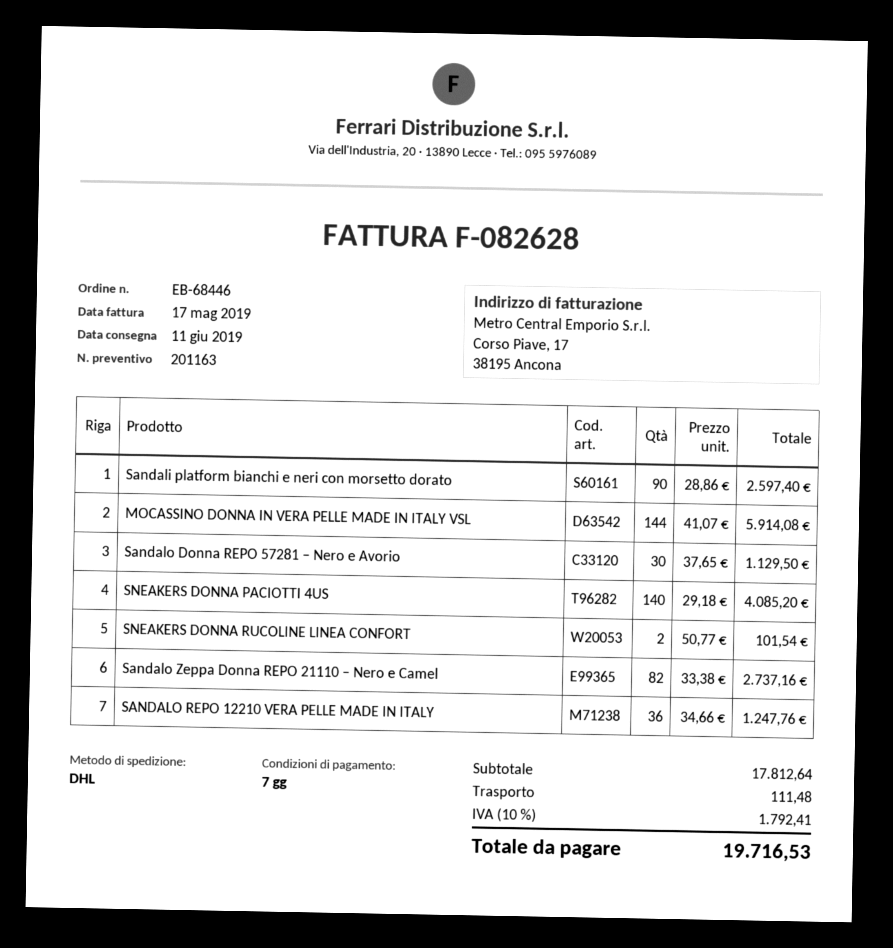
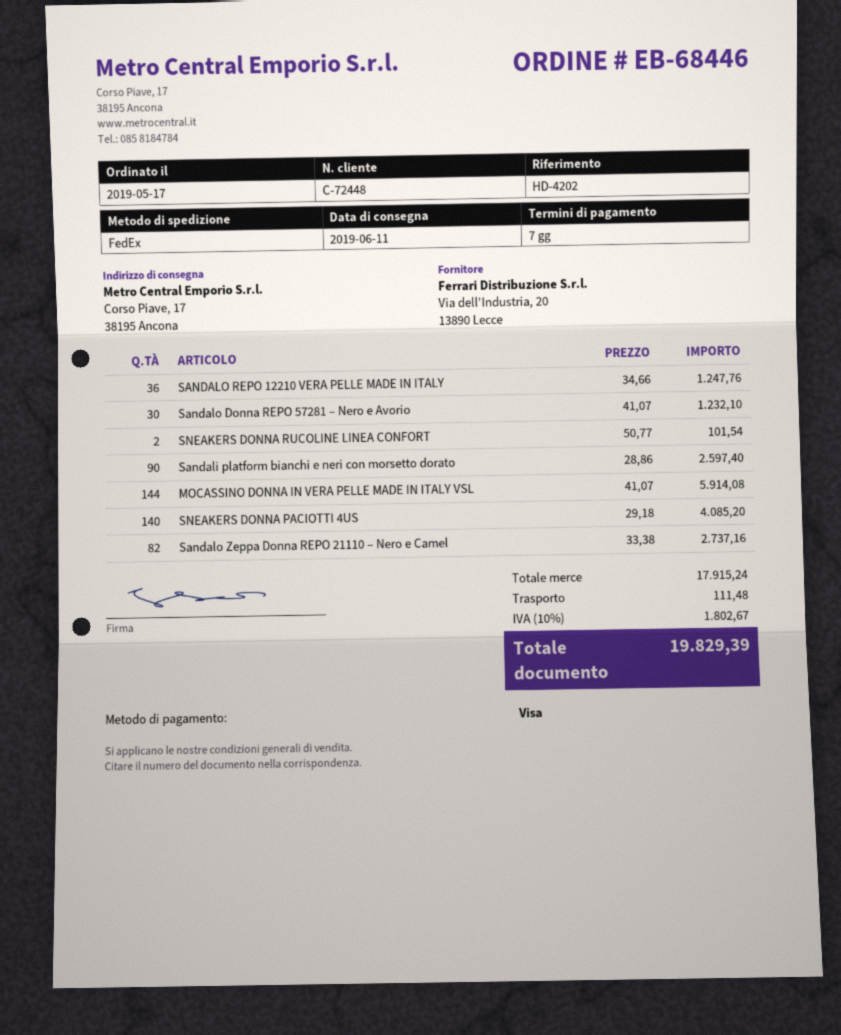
shipping method: DHL -> FedEx
Sandalo Donna REPO 57281 – Nero e Avorio: 30 x 37.65 = 1129.50 -> 30 x 41.07 = 1232.10
subtotal: 17812.64 -> 17915.24
tax: 10% = 1792.41 -> 10% = 1802.67
total: 19716.53 -> 19829.39

